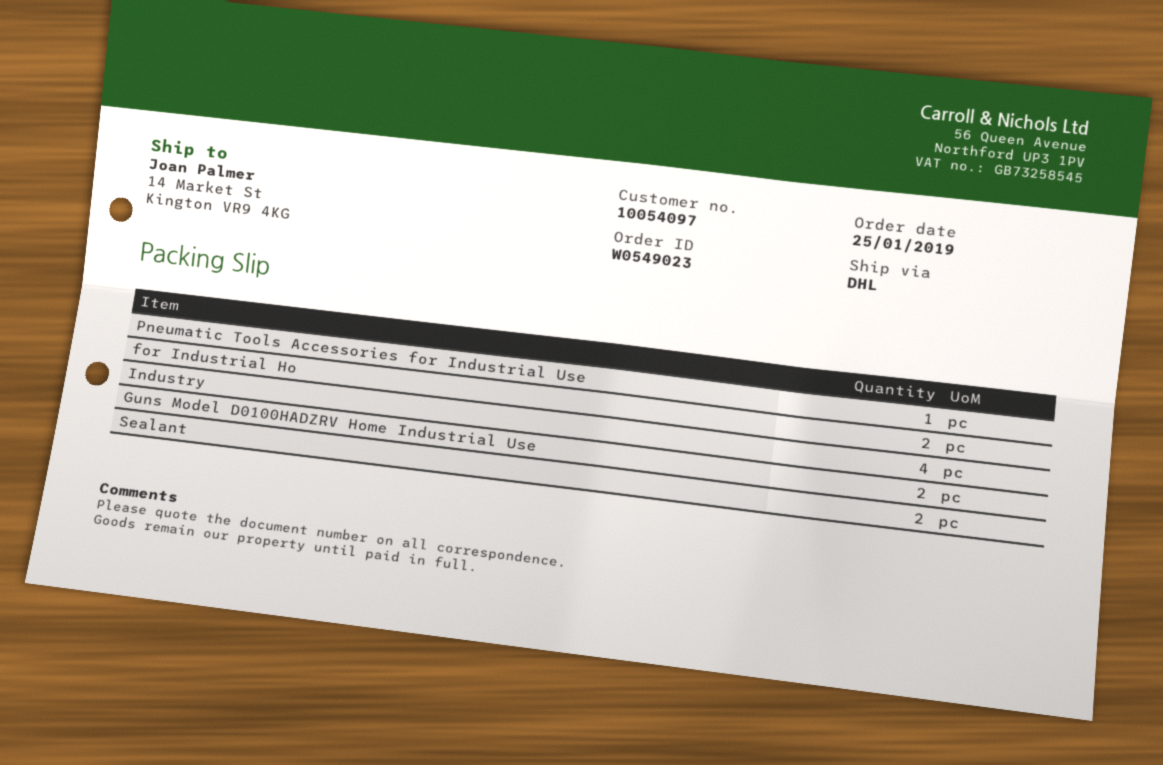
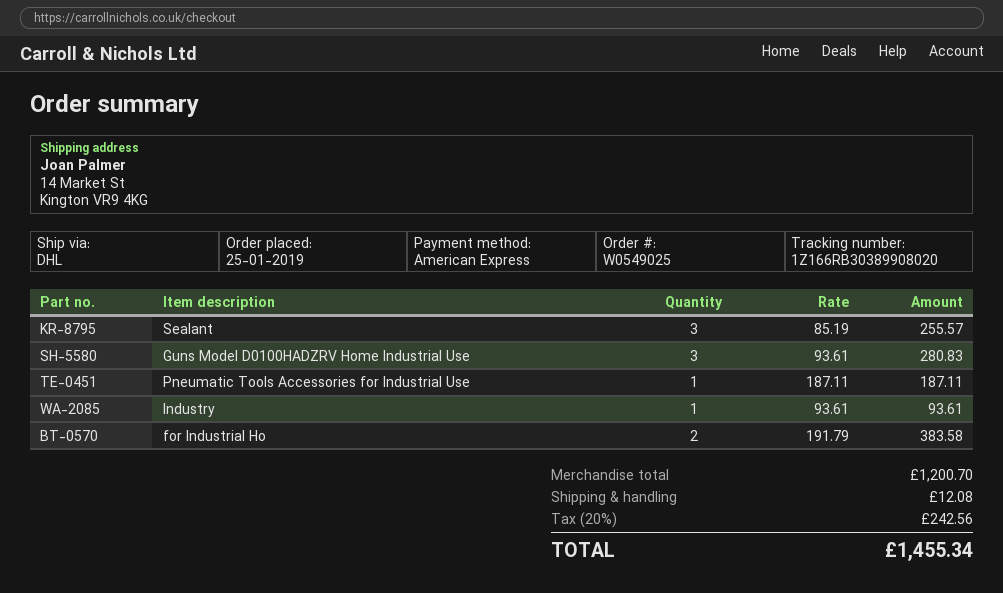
order number: W0549023 -> W0549025
Industry: 4 -> 1
Guns Model D0100HADZRV Home Industrial Use: 2 -> 3
Sealant: 2 -> 3

